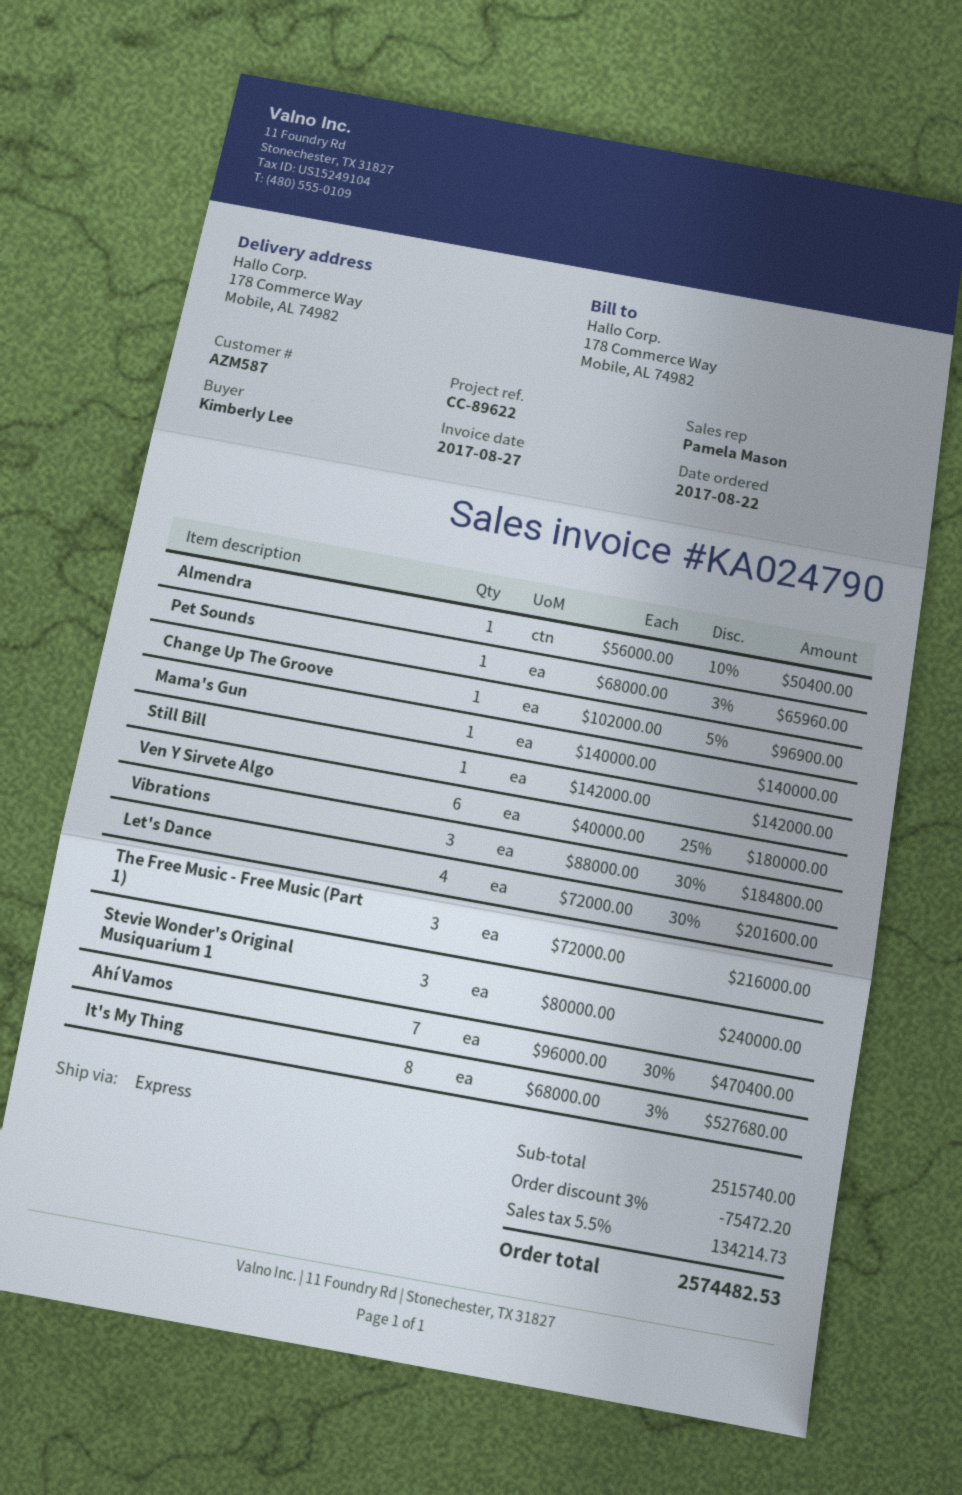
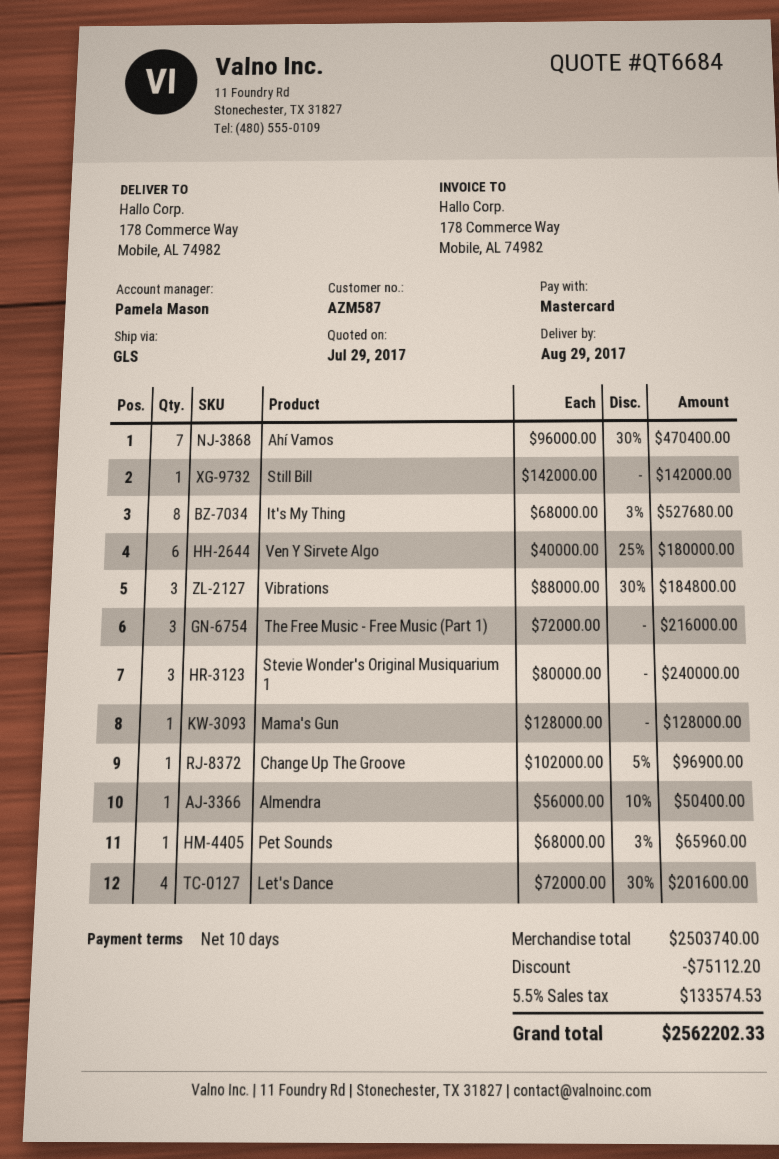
shipping method: express -> GLS
Mama's Gun: 1 x 140000.00 = 140000.00 -> 1 x 128000.00 = 128000.00
subtotal: 2515740.00 -> 2503740.00
discount: 75472.20 -> 75112.20
tax: 5.5% = 134214.73 -> 5.5% = 133574.53
total: 2574482.53 -> 2562202.33

